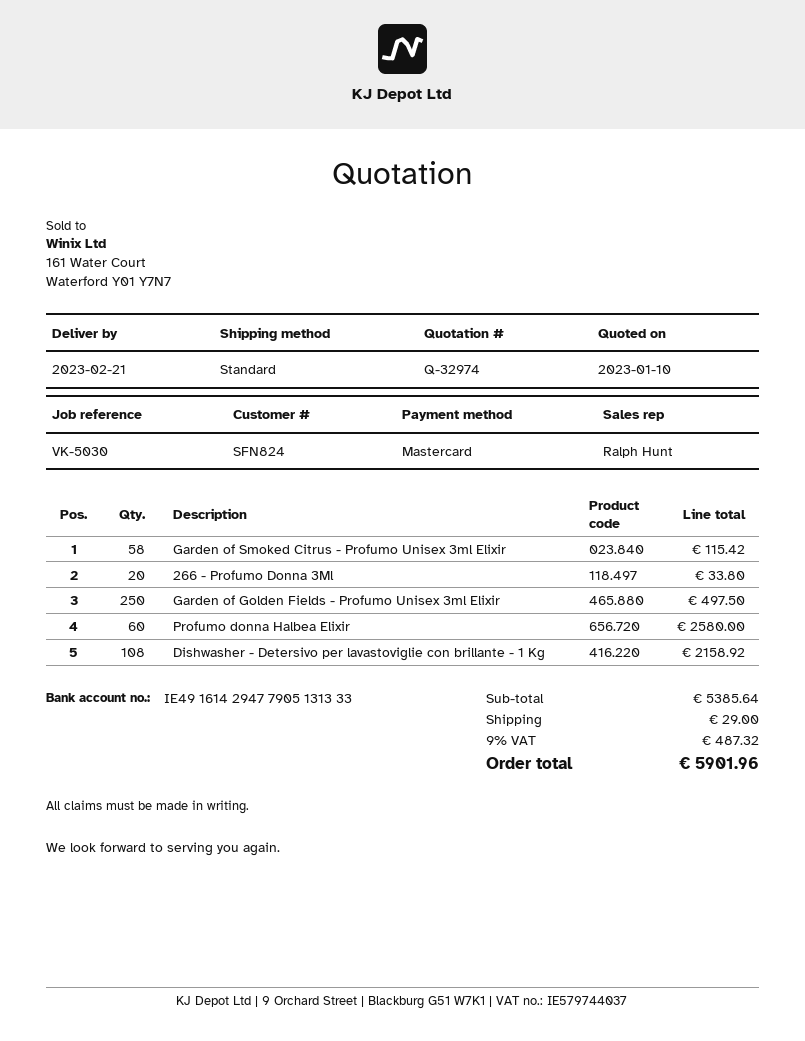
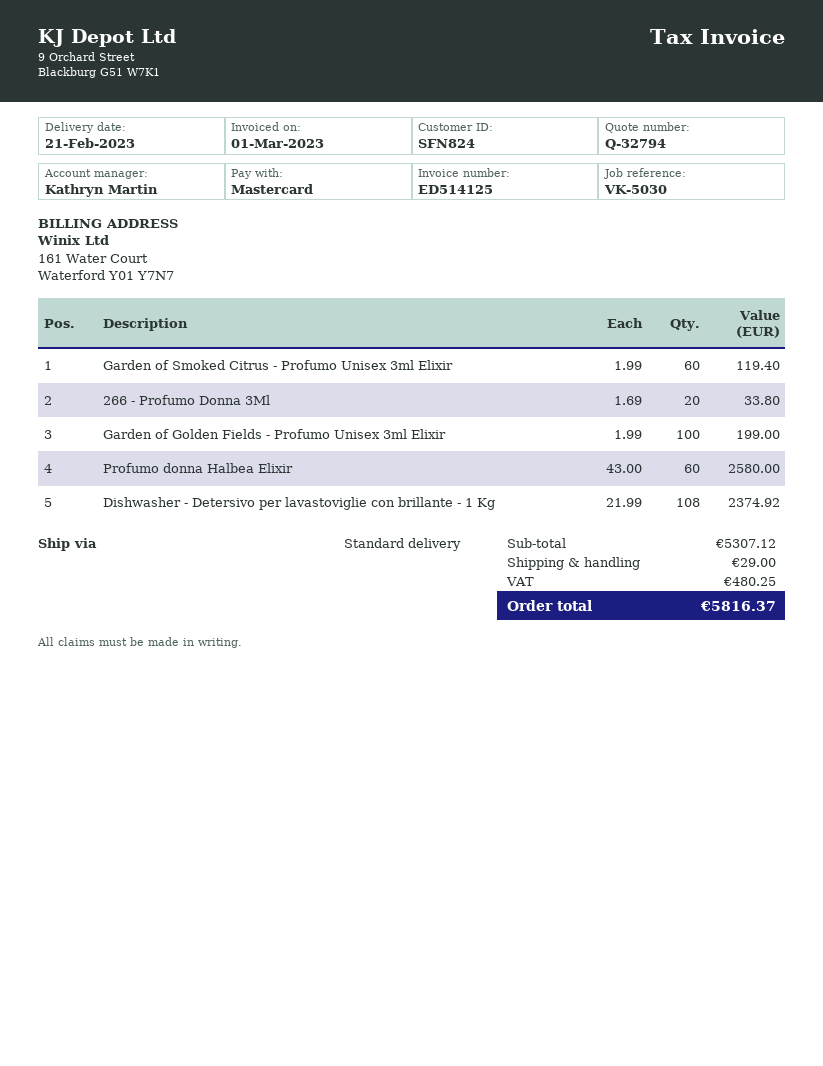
quote number: Q-32974 -> Q-32794
sales rep: Ralph Hunt -> Kathryn Martin
Garden of Smoked Citrus - Profumo Unisex 3ml Elixir: 58 for 115.42 -> 60 for 119.40
Garden of Golden Fields - Profumo Unisex 3ml Elixir: 250 for 497.50 -> 100 for 199.00
Dishwasher - Detersivo per lavastoviglie con brillante - 1 Kg: 108 for 2158.92 -> 108 for 2374.92
subtotal: 5385.64 -> 5307.12
tax: 487.32 -> 480.25
total: 5901.96 -> 5816.37

